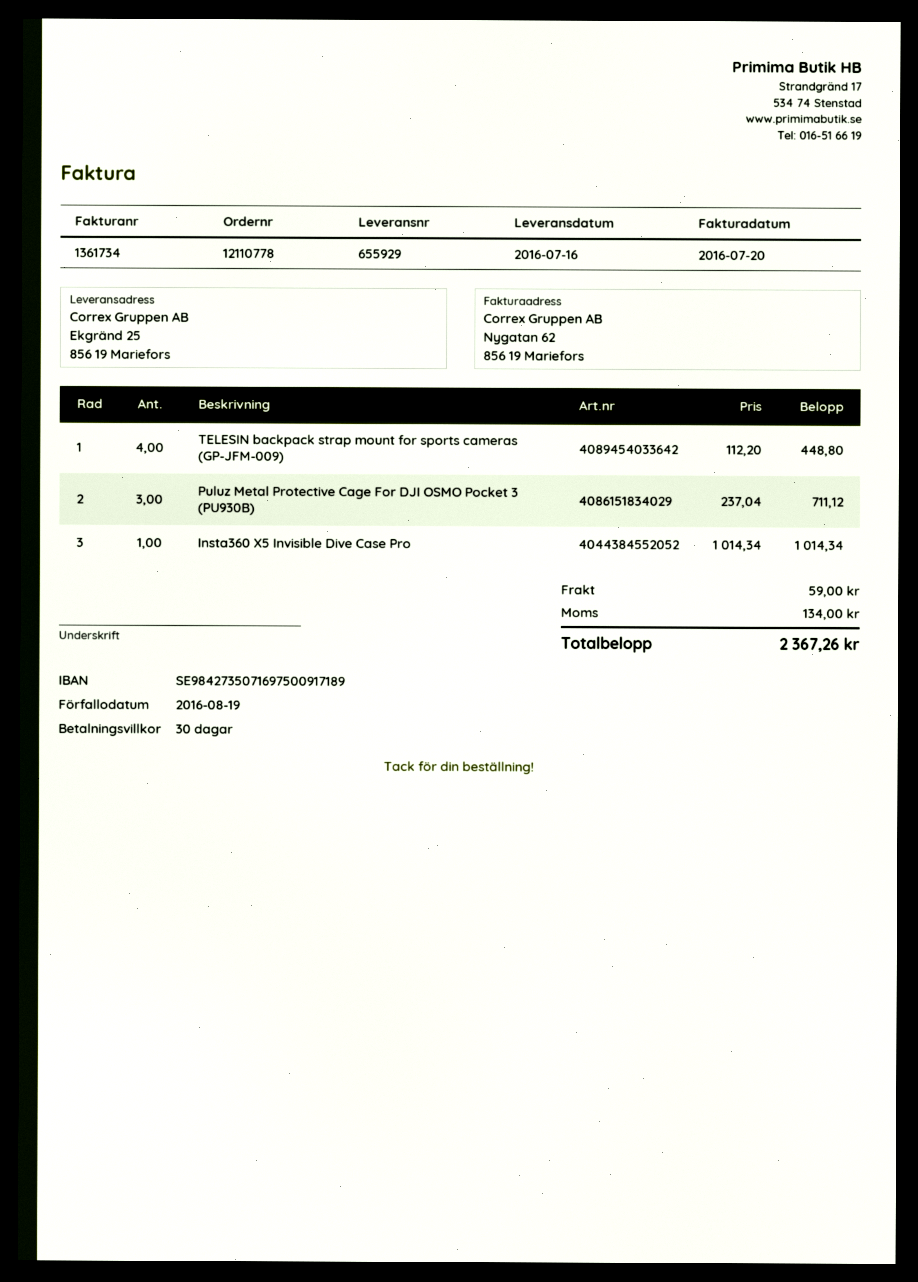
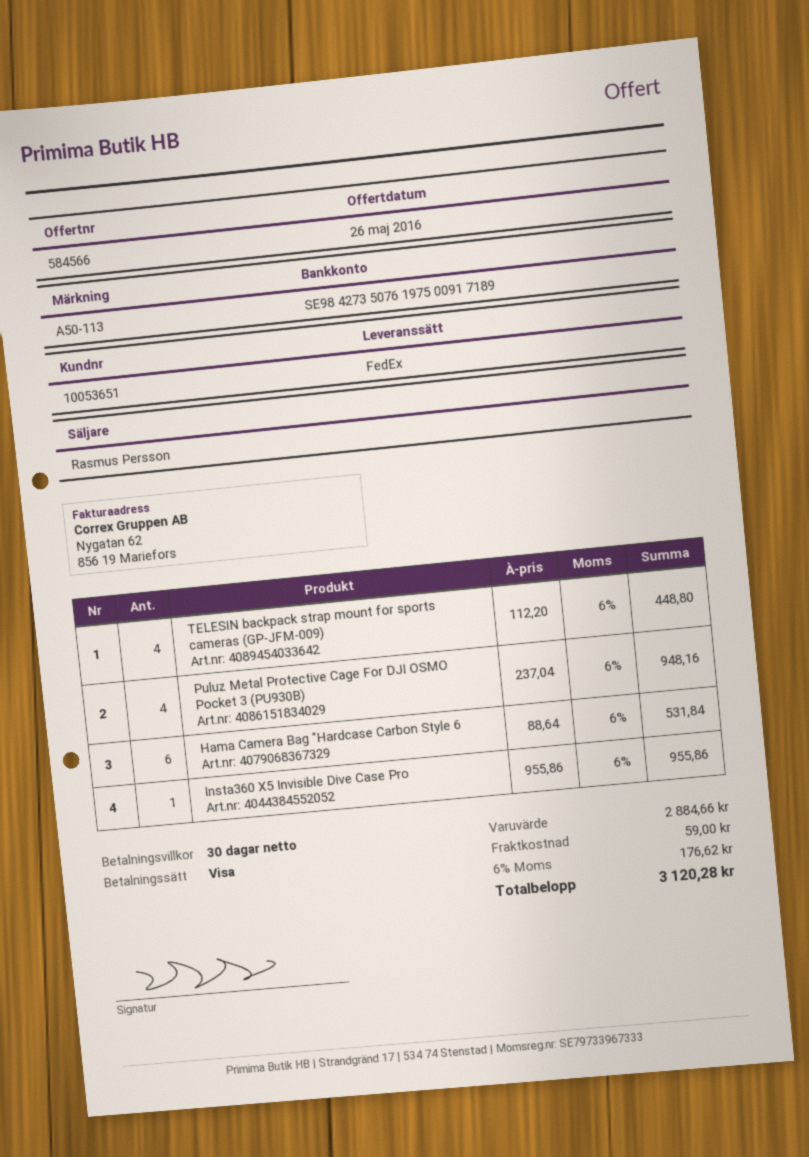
bank account: SE9842735071697500917189 -> SE9842735076197500917189
Puluz Metal Protective Cage For DJI OSMO Pocket 3 (PU930B): 3 x 237.04 = 711.12 -> 4 x 237.04 = 948.16
Insta360 X5 Invisible Dive Case Pro: 1 x 1014.34 = 1014.34 -> 1 x 955.86 = 955.86
Hama Camera Bag "Hardcase Carbon Style 6: none -> 6 x 88.64 = 531.84
tax: 134.00 -> 176.62
total: 2367.26 -> 3120.28

